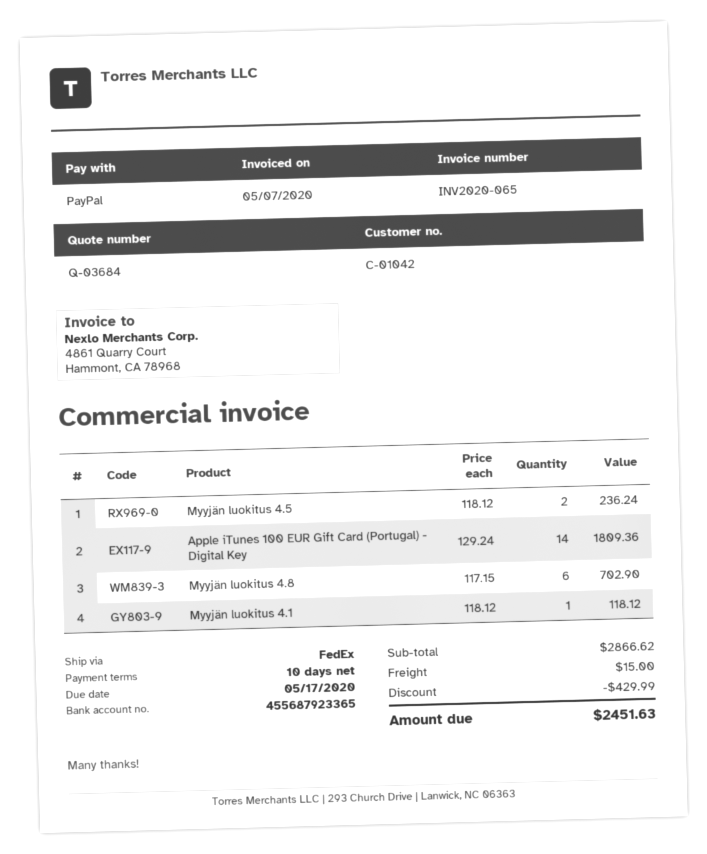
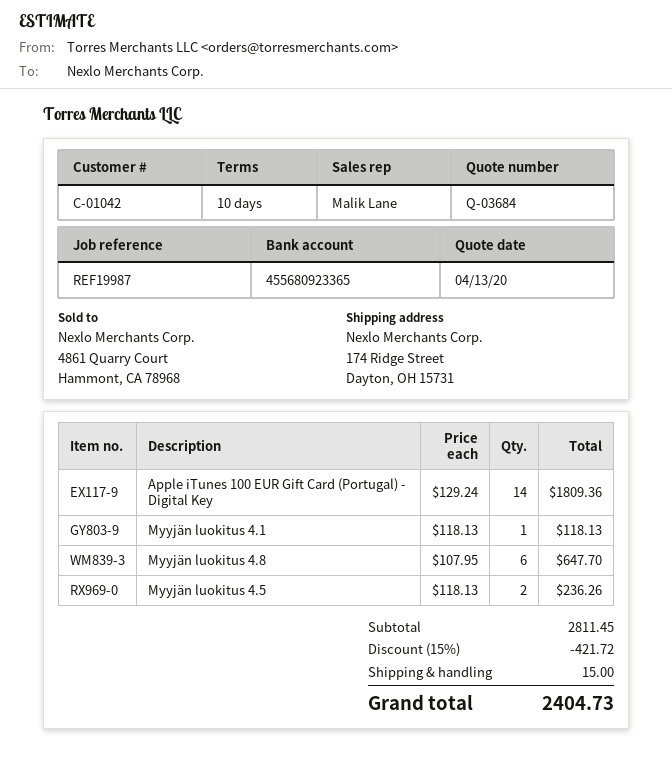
bank account: 455687923365 -> 455680923365
Myyjän luokitus 4.5: 2 x 118.12 = 236.24 -> 2 x 118.13 = 236.26
Myyjän luokitus 4.8: 6 x 117.15 = 702.90 -> 6 x 107.95 = 647.70
Myyjän luokitus 4.1: 1 x 118.12 = 118.12 -> 1 x 118.13 = 118.13
subtotal: 2866.62 -> 2811.45
discount: 429.99 -> 421.72
total: 2451.63 -> 2404.73

